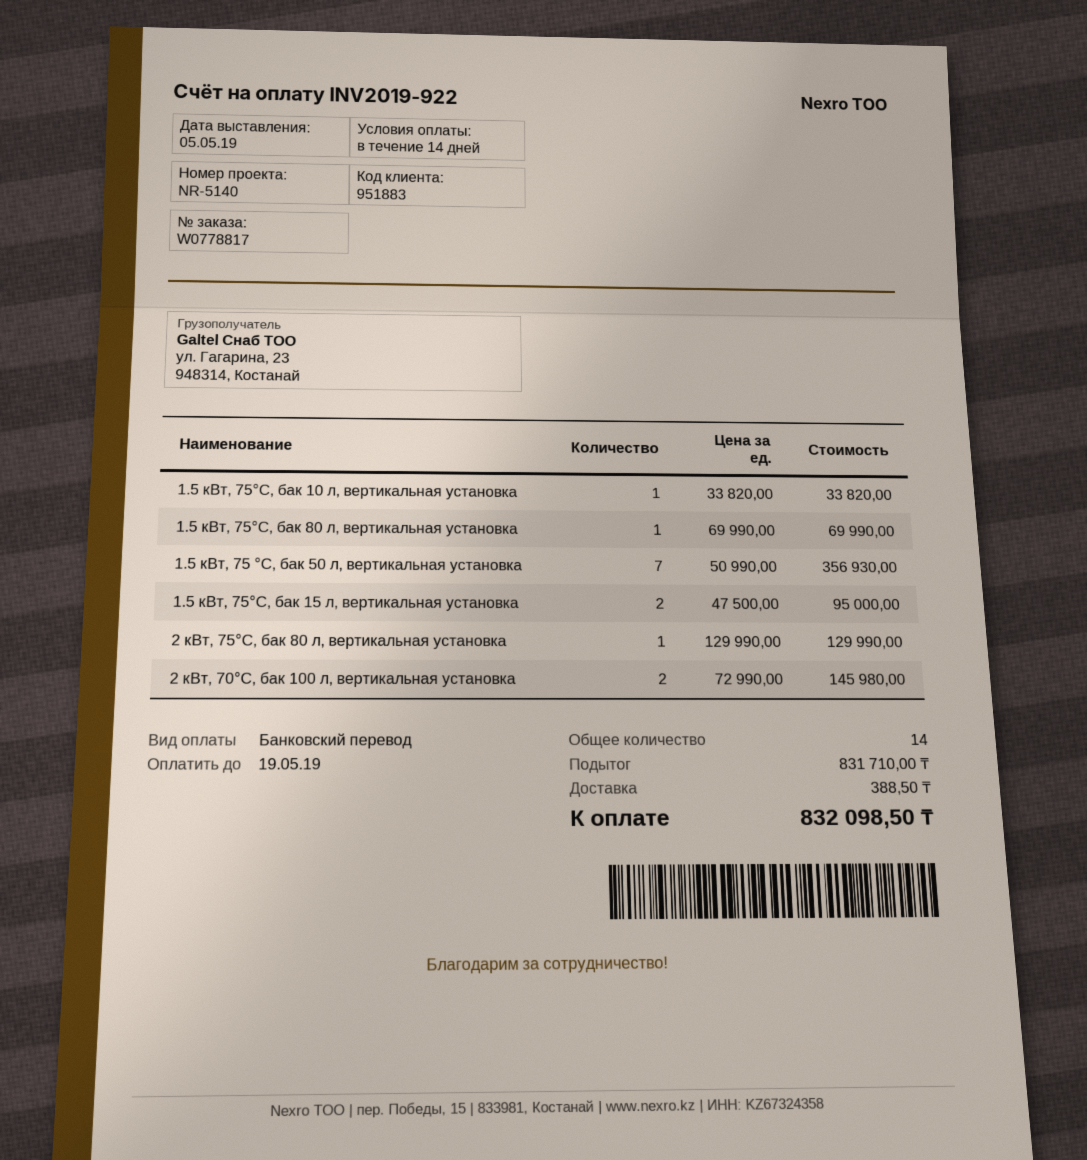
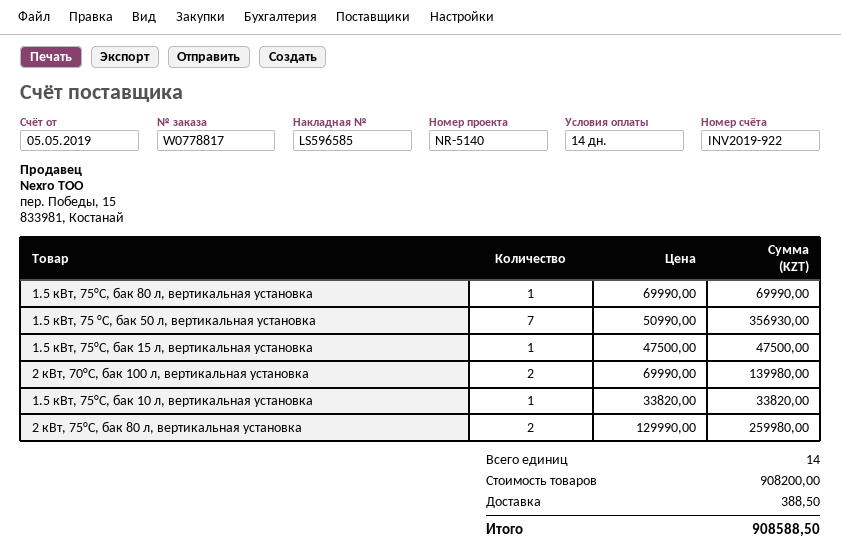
1.5 кВт, 75°С, бак 15 л, вертикальная установка: 2 x 47500.00 = 95000.00 -> 1 x 47500.00 = 47500.00
2 кВт, 75°С, бак 80 л, вертикальная установка: 1 x 129990.00 = 129990.00 -> 2 x 129990.00 = 259980.00
2 кВт, 70°С, бак 100 л, вертикальная установка: 2 x 72990.00 = 145980.00 -> 2 x 69990.00 = 139980.00
subtotal: 831710.00 -> 908200.00
total: 832098.50 -> 908588.50

